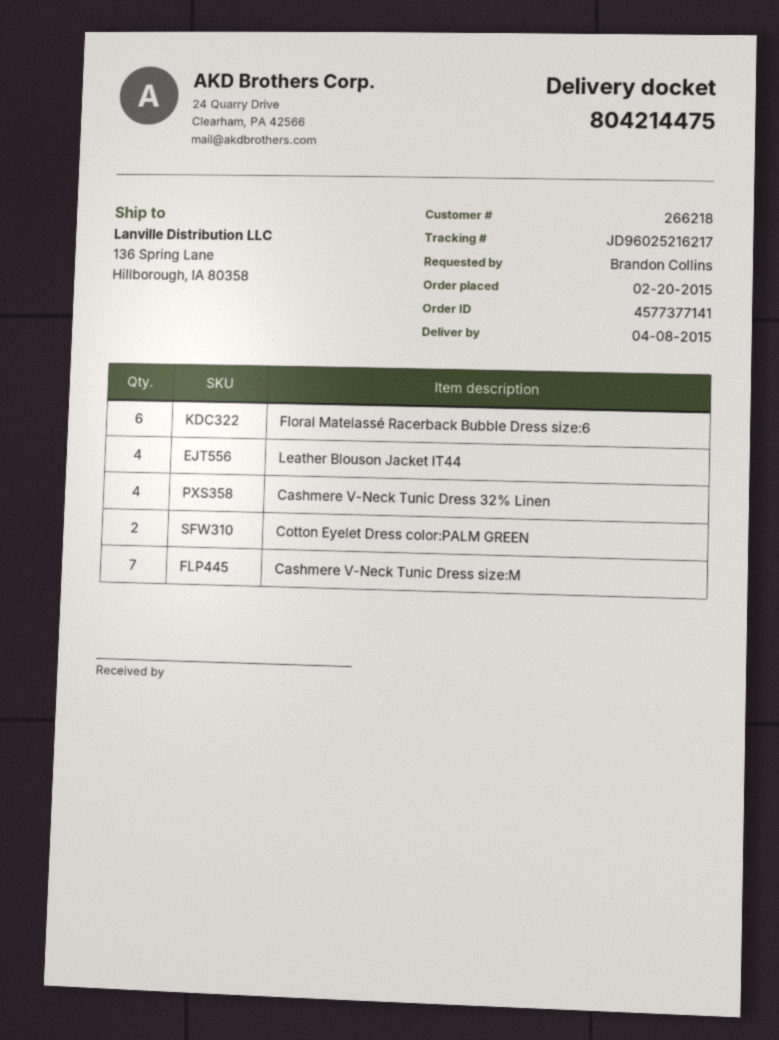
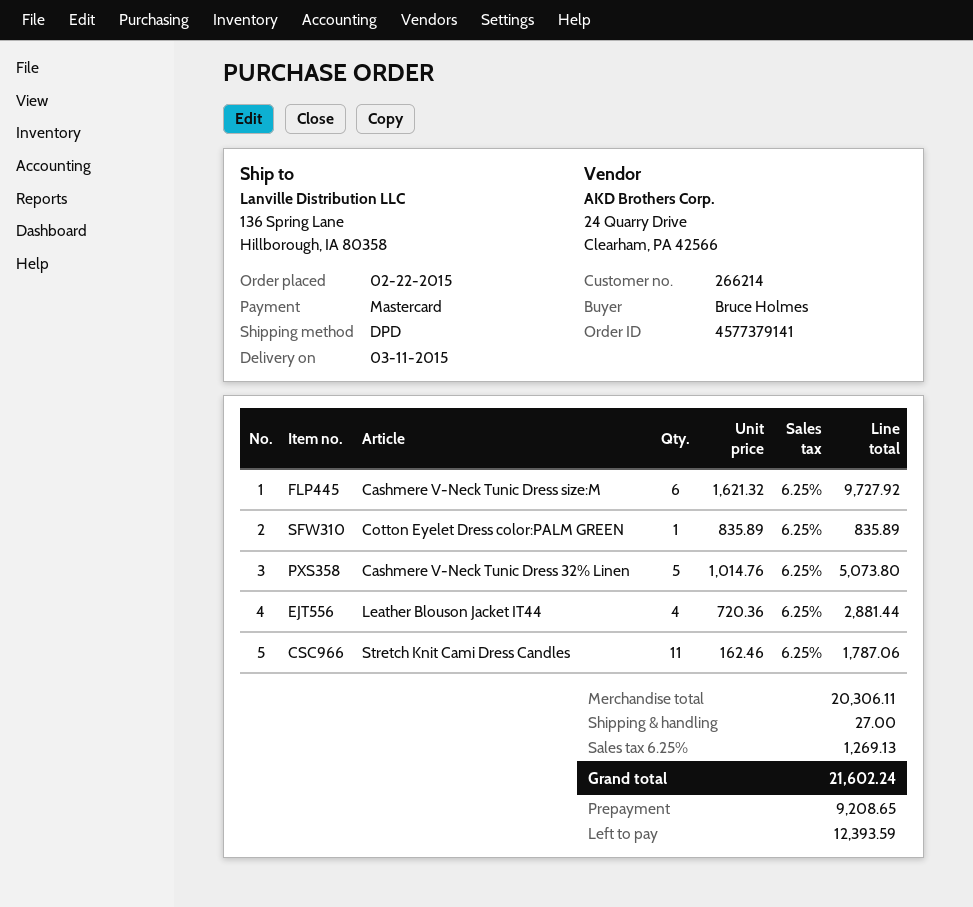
order number: 4577377141 -> 4577379141
order date: 2015-02-20 -> 2015-02-22
delivery date: 2015-04-08 -> 2015-03-11
customer number: 266218 -> 266214
ordered by: Brandon Collins -> Bruce Holmes
Floral Matelassé Racerback Bubble Dress size:6: 6 -> none
Cashmere V-Neck Tunic Dress 32% Linen: 4 -> 5
Cotton Eyelet Dress color:PALM GREEN: 2 -> 1
Cashmere V-Neck Tunic Dress size:M: 7 -> 6
Stretch Knit Cami Dress Candles: none -> 11

